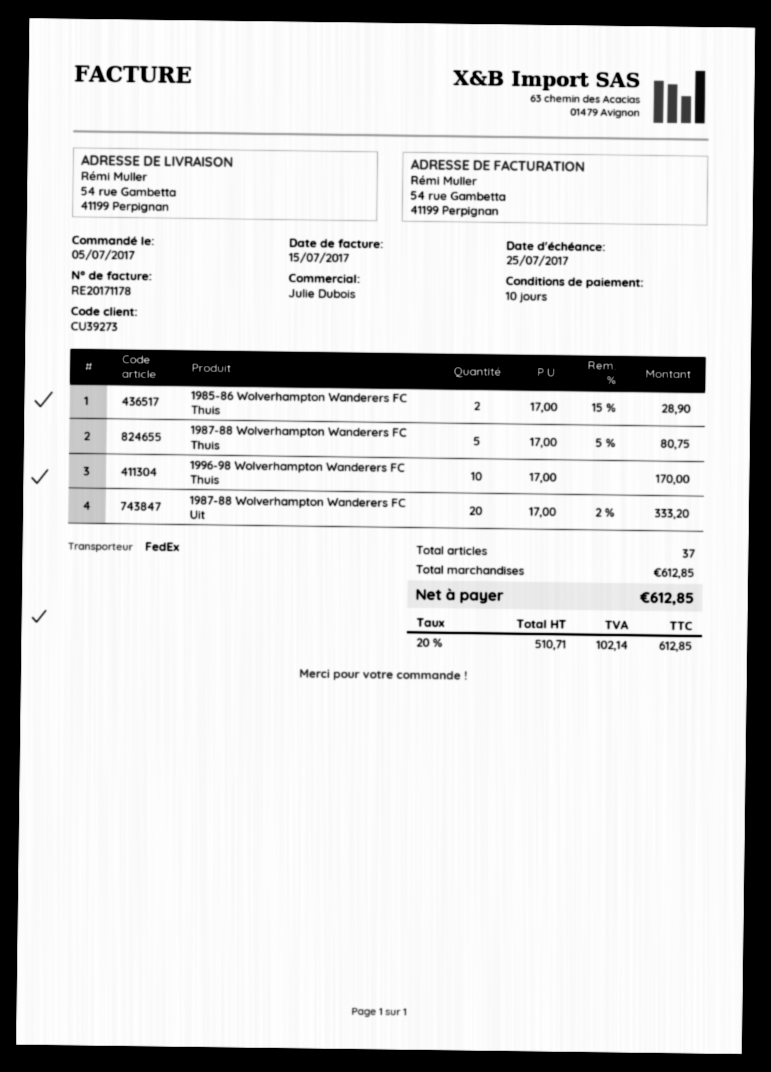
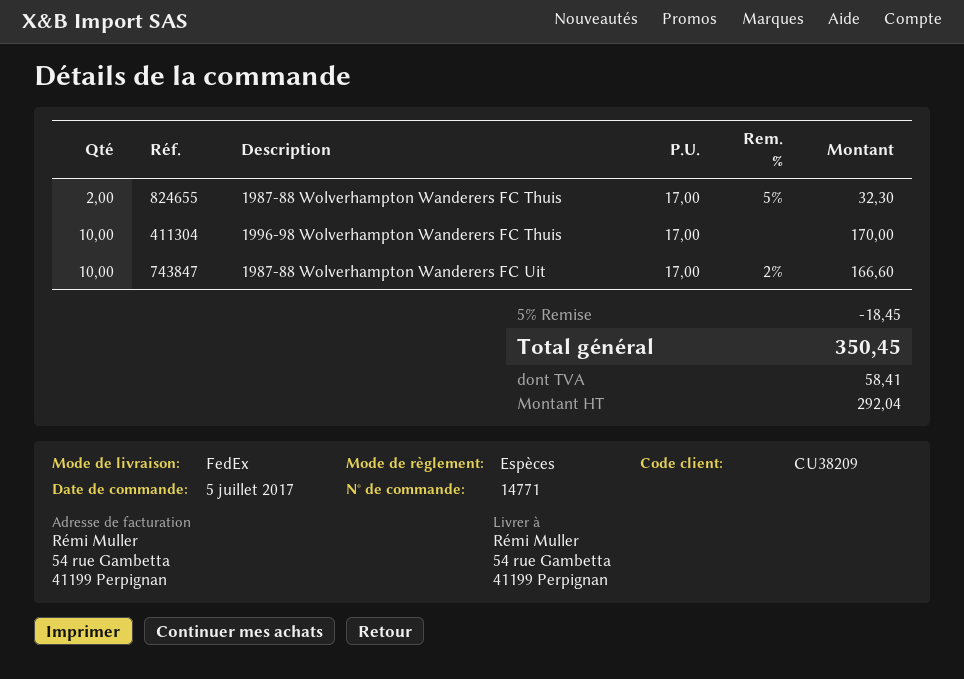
customer number: CU39273 -> CU38209
1985-86 Wolverhampton Wanderers FC Thuis: 2 x 17.00 - 15% = 28.90 -> none
1987-88 Wolverhampton Wanderers FC Thuis: 5 x 17.00 - 5% = 80.75 -> 2 x 17.00 - 5% = 32.30
1987-88 Wolverhampton Wanderers FC Uit: 20 x 17.00 - 2% = 333.20 -> 10 x 17.00 - 2% = 166.60
discount: none -> 5% = 18.45
net: 510.71 -> 292.04
tax: 102.14 -> 58.41
total: 612.85 -> 350.45

